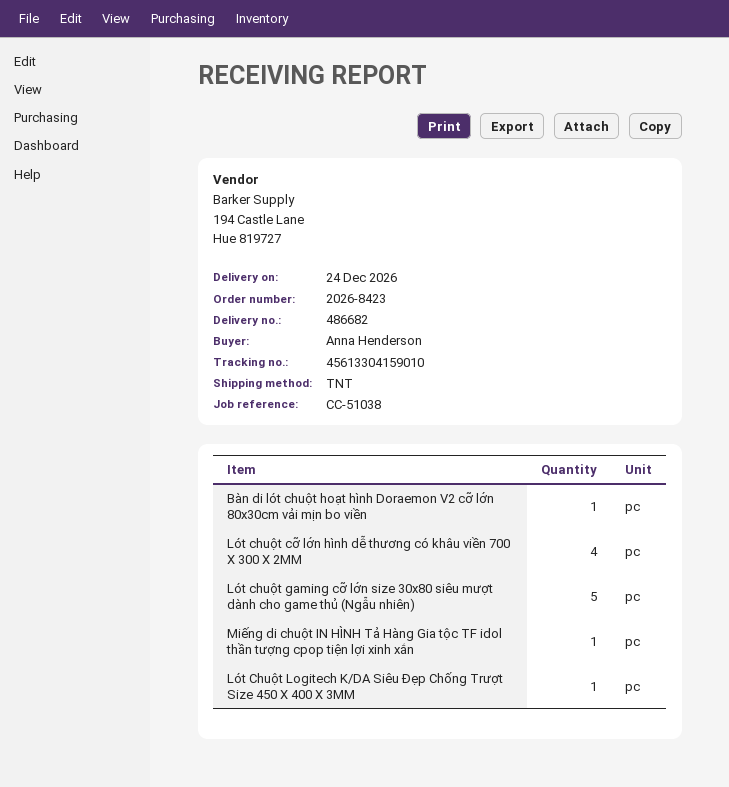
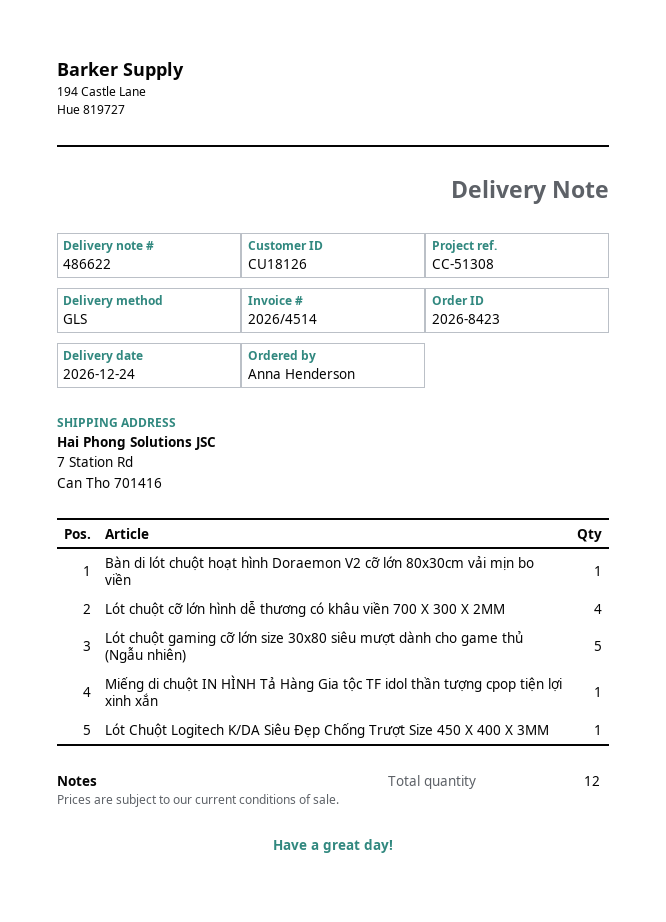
delivery note number: 486682 -> 486622
reference: CC-51038 -> CC-51308
shipping method: TNT -> GLS

